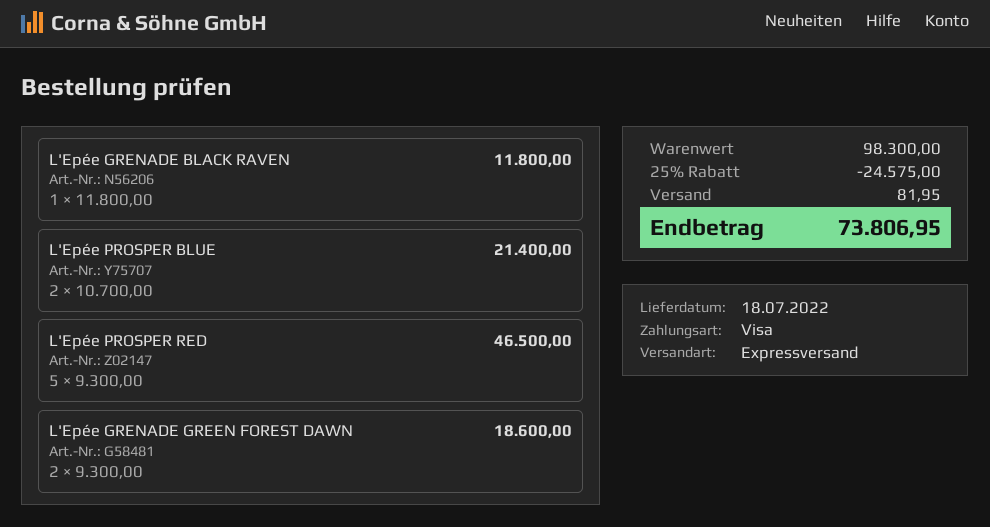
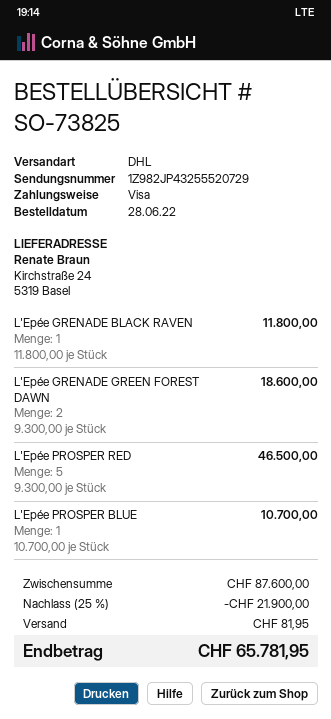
shipping method: express -> DHL
L'Epée PROSPER BLUE: 2 x 10700.00 = 21400.00 -> 1 x 10700.00 = 10700.00
subtotal: 98300.00 -> 87600.00
discount: 25% = 24575.00 -> 25% = 21900.00
total: 73806.95 -> 65781.95

